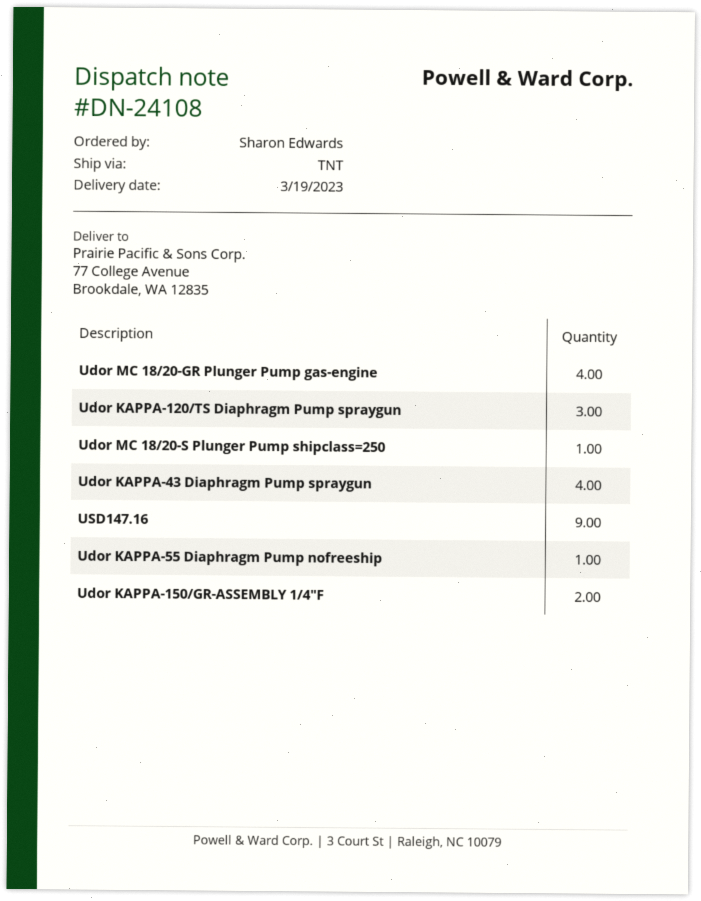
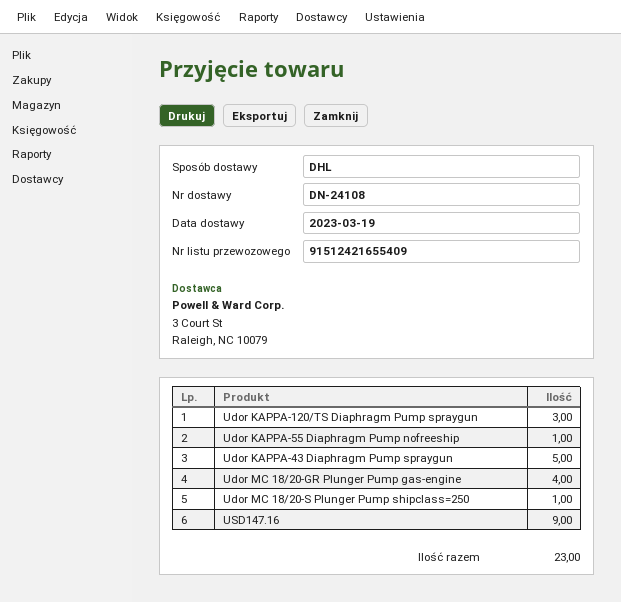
shipping method: TNT -> DHL
Udor KAPPA-43 Diaphragm Pump spraygun: 4 -> 5
Udor KAPPA-150/GR-ASSEMBLY 1/4"F: 2 -> none

